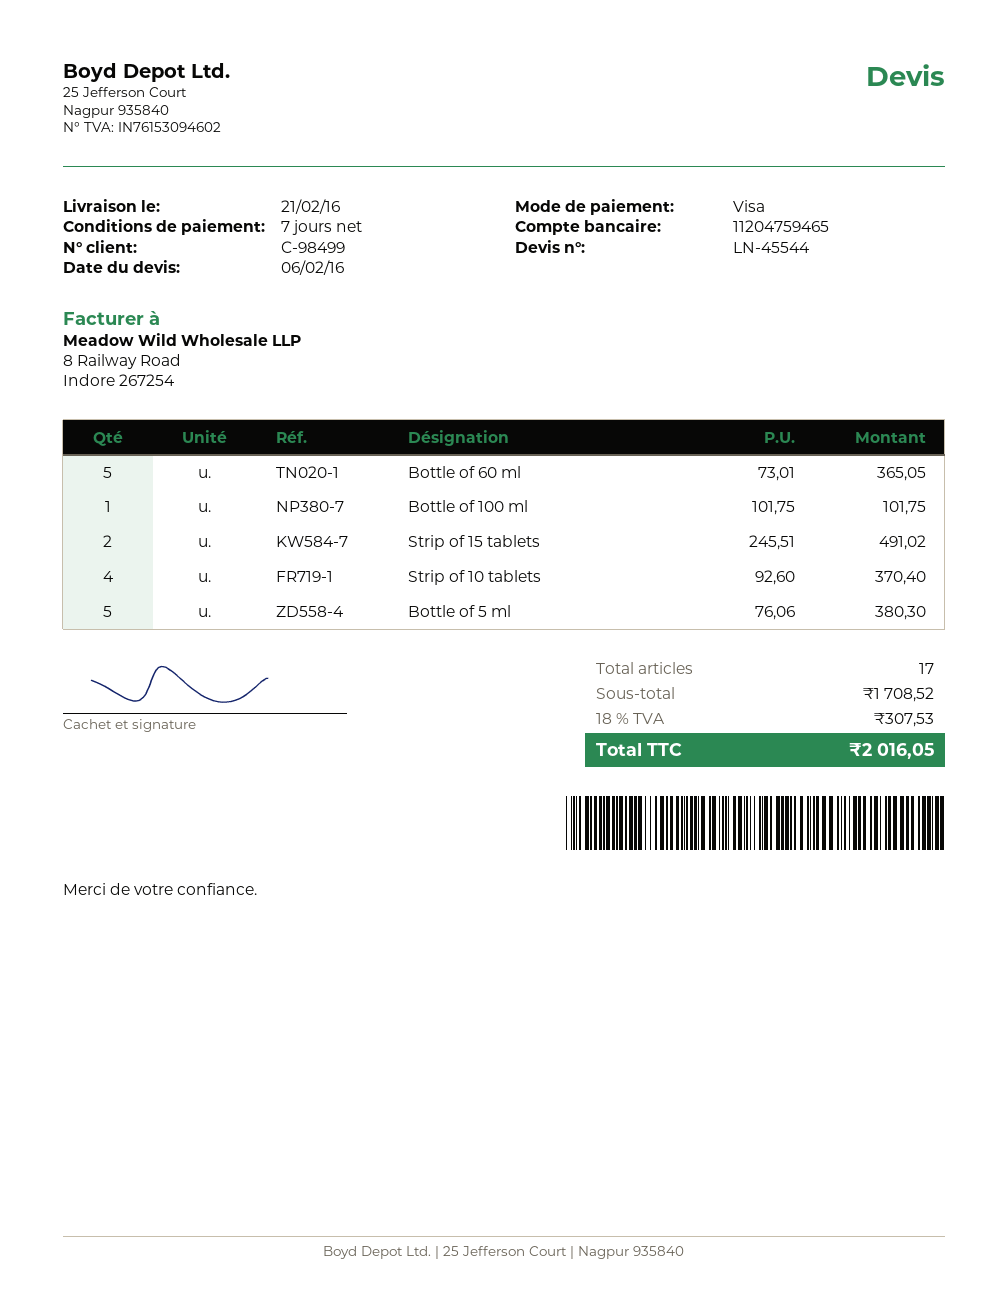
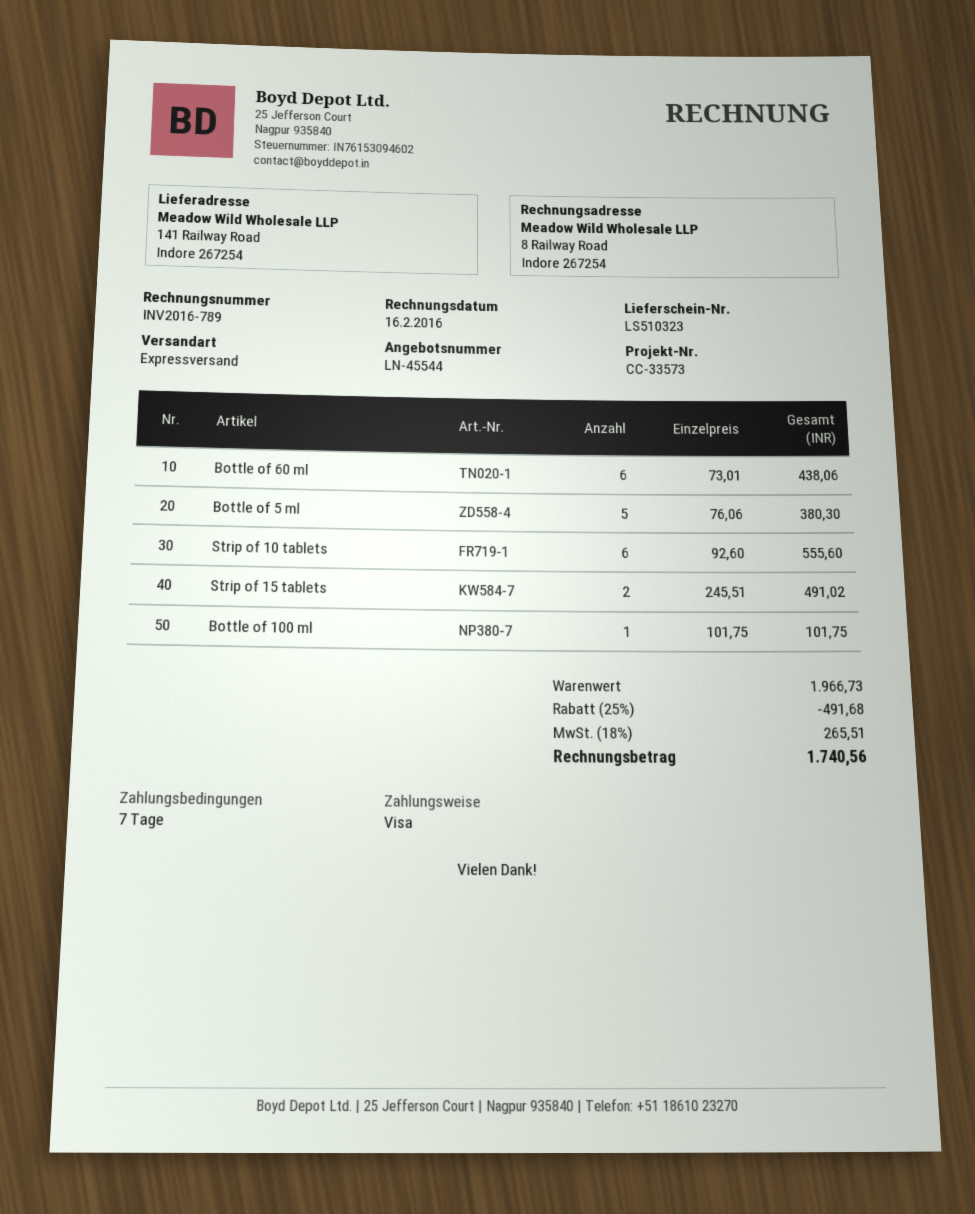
Bottle of 60 ml: 5 x 73.01 = 365.05 -> 6 x 73.01 = 438.06
Strip of 10 tablets: 4 x 92.60 = 370.40 -> 6 x 92.60 = 555.60
subtotal: 1708.52 -> 1966.73
discount: none -> 25% = 491.68
tax: 18% = 307.53 -> 18% = 265.51
total: 2016.05 -> 1740.56

